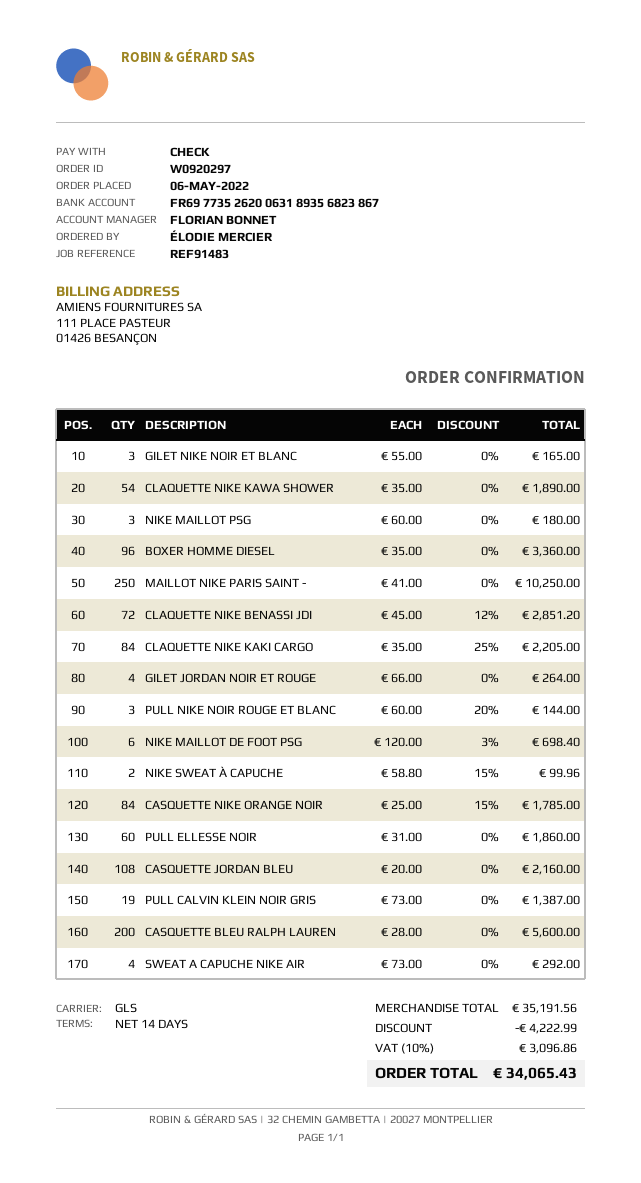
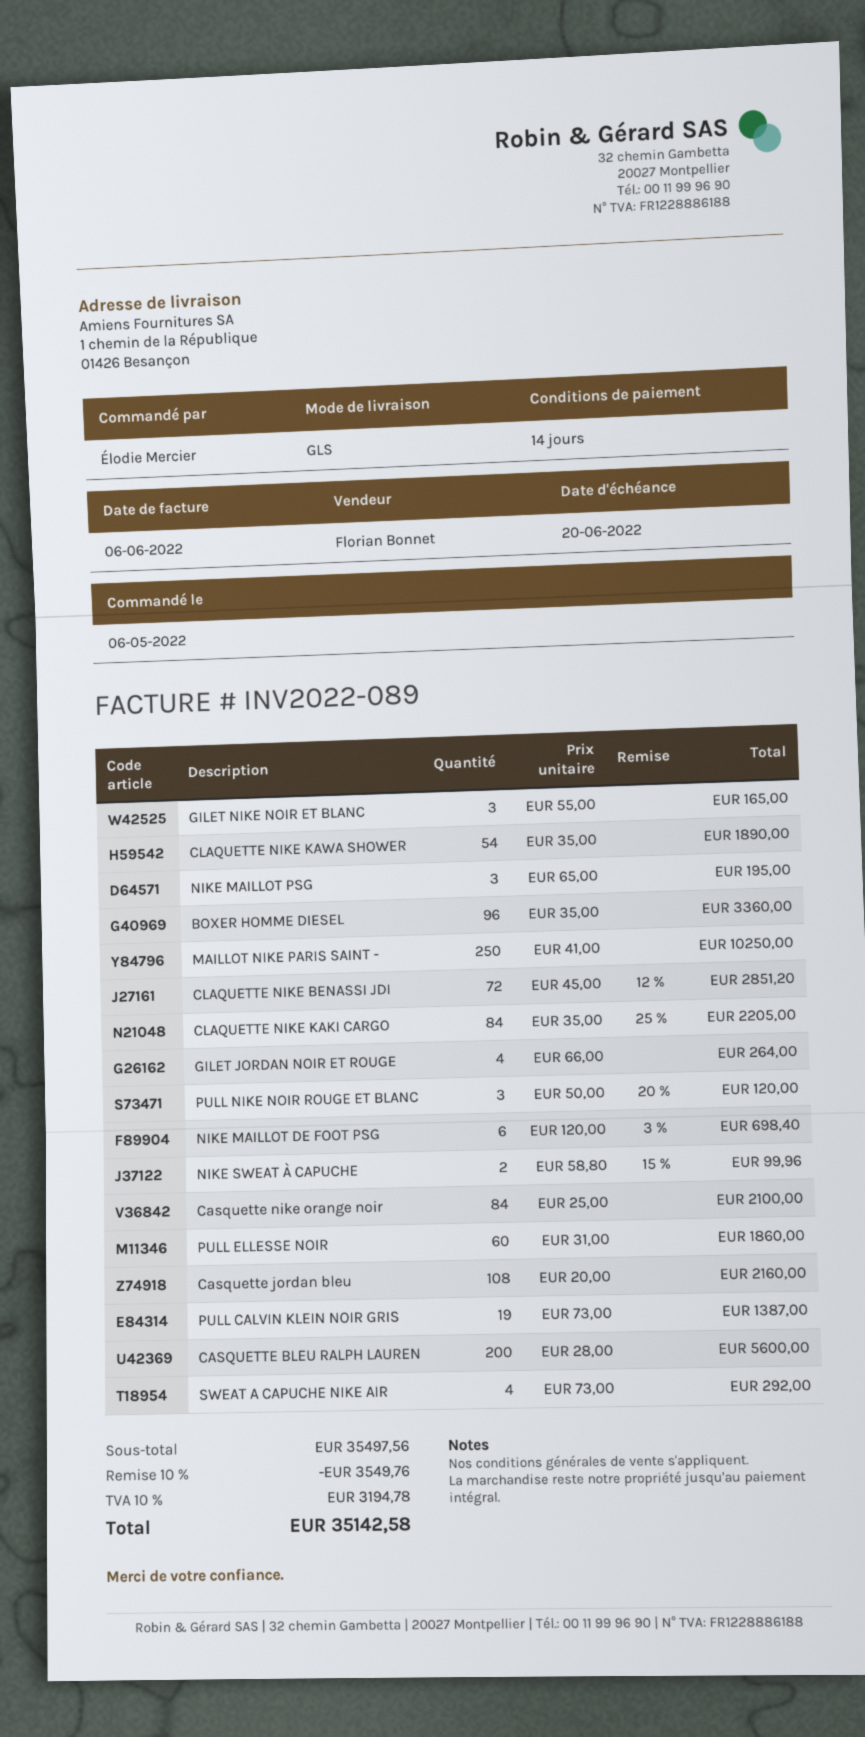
NIKE MAILLOT PSG: 3 x 60.00 = 180.00 -> 3 x 65.00 = 195.00
PULL NIKE NOIR ROUGE ET BLANC: 3 x 60.00 - 20% = 144.00 -> 3 x 50.00 - 20% = 120.00
CASQUETTE NIKE ORANGE NOIR: 84 x 25.00 - 15% = 1785.00 -> 84 x 25.00 = 2100.00
subtotal: 35191.56 -> 35497.56
discount: 4222.99 -> 3549.76
tax: 10% = 3096.86 -> 10% = 3194.78
total: 34065.43 -> 35142.58

